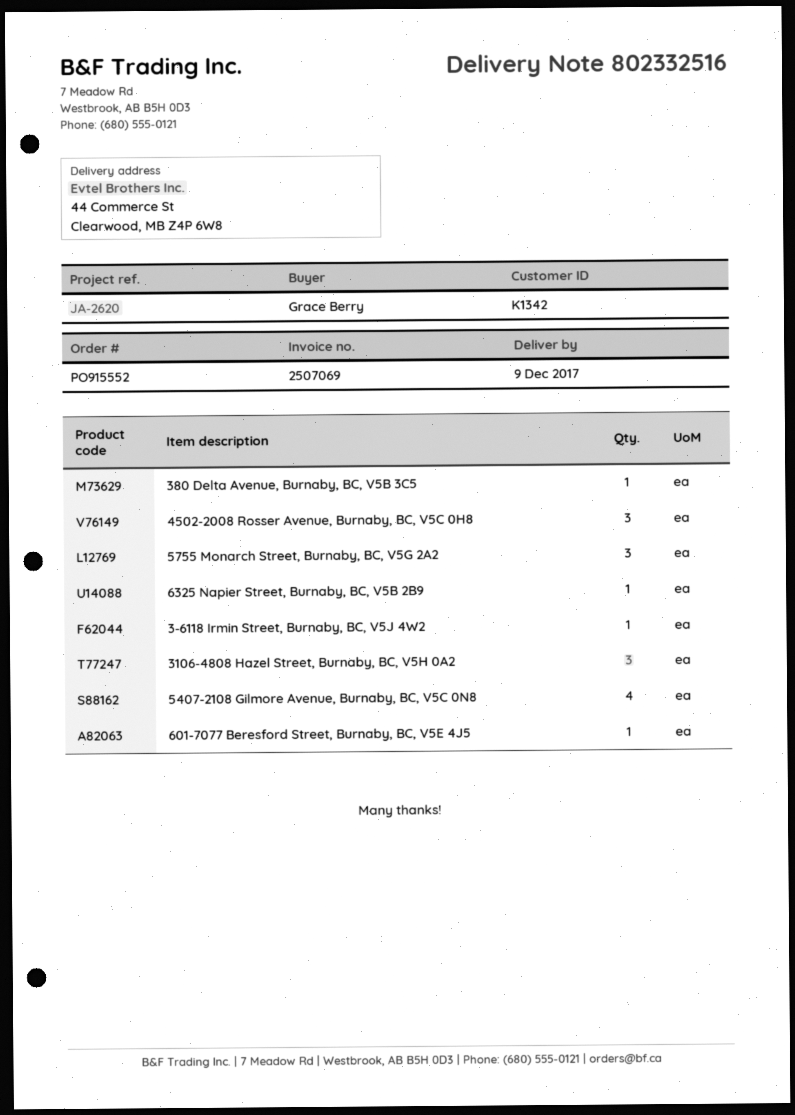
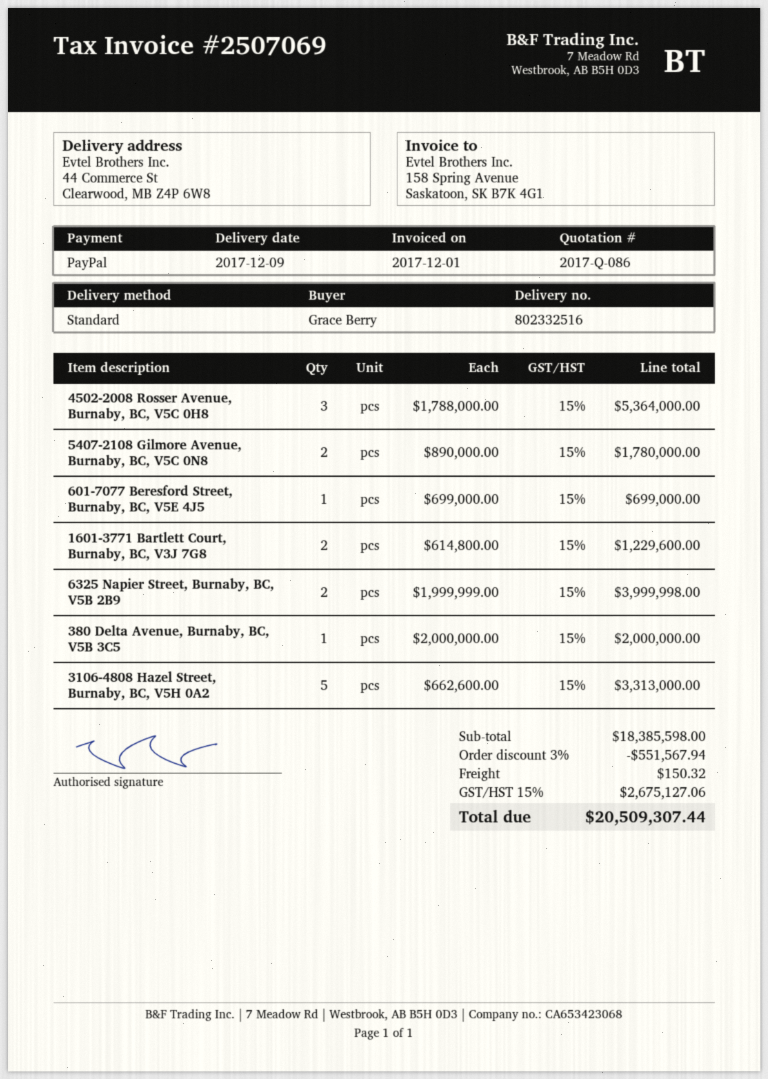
5755 Monarch Street, Burnaby, BC, V5G 2A2: 3 -> none
6325 Napier Street, Burnaby, BC, V5B 2B9: 1 -> 2
3-6118 Irmin Street, Burnaby, BC, V5J 4W2: 1 -> none
3106-4808 Hazel Street, Burnaby, BC, V5H 0A2: 3 -> 5
5407-2108 Gilmore Avenue, Burnaby, BC, V5C 0N8: 4 -> 2
1601-3771 Bartlett Court, Burnaby, BC, V3J 7G8: none -> 2

